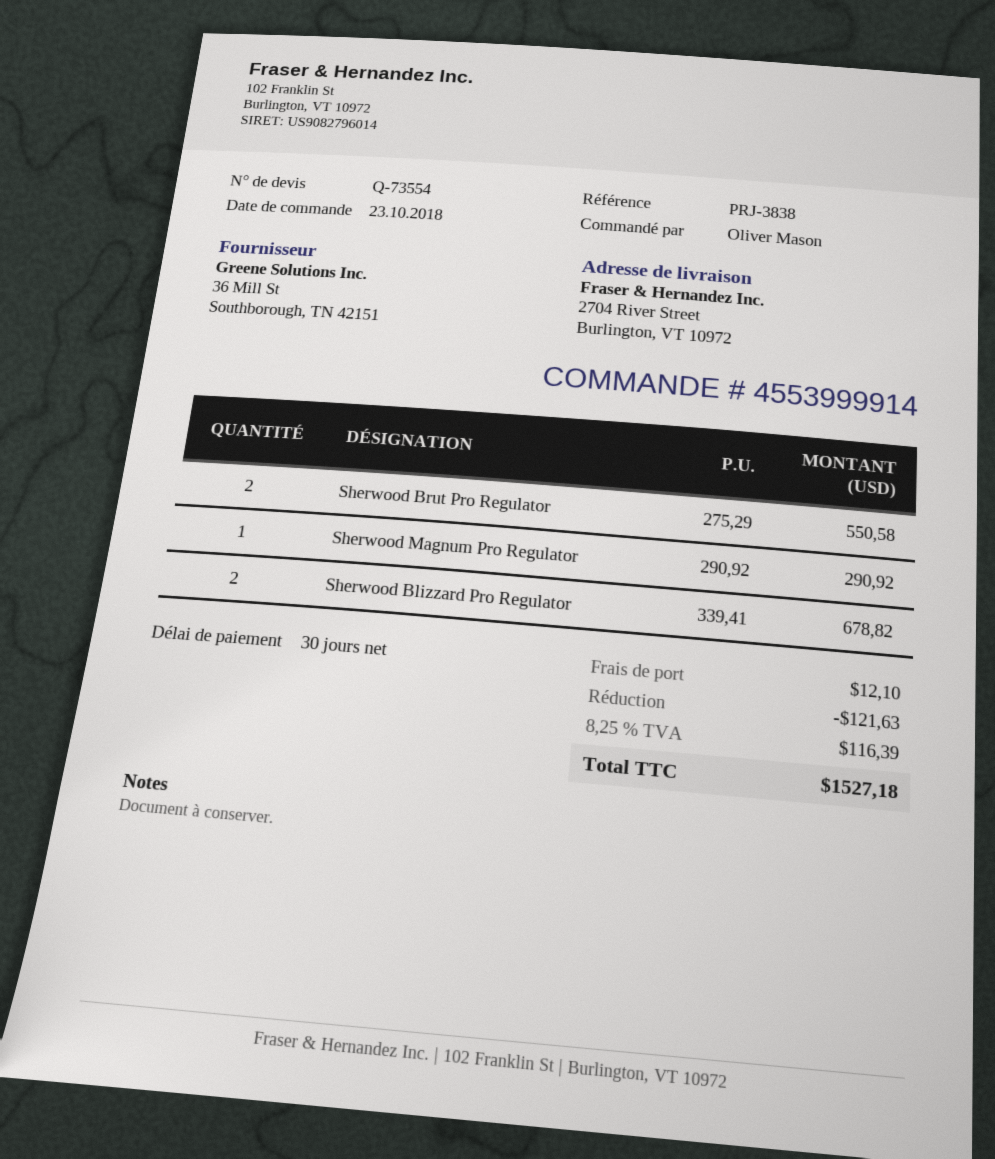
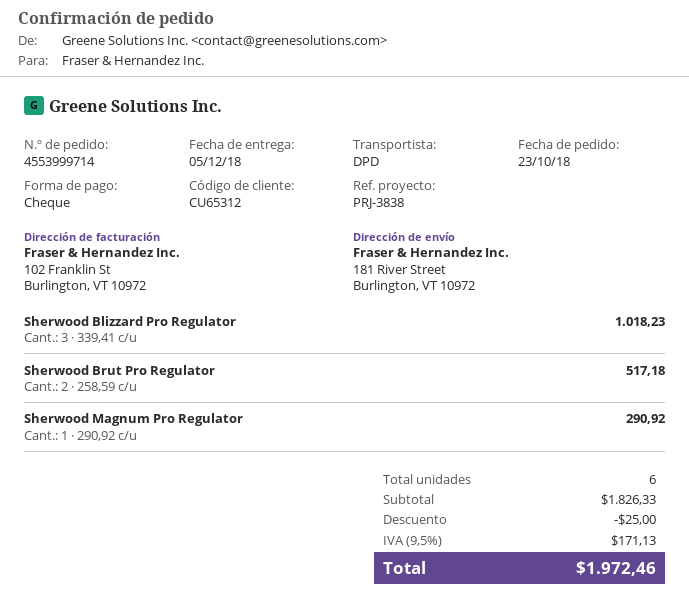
order number: 4553999914 -> 4553999714
ship to: 2704 River Street, Burlington, VT 10972 -> 181 River Street, Burlington, VT 10972
Sherwood Brut Pro Regulator: 2 x 275.29 = 550.58 -> 2 x 258.59 = 517.18
Sherwood Blizzard Pro Regulator: 2 x 339.41 = 678.82 -> 3 x 339.41 = 1018.23
discount: 121.63 -> 25.00
shipping: 12.10 -> none
tax: 8.25% = 116.39 -> 9.5% = 171.13
total: 1527.18 -> 1972.46

